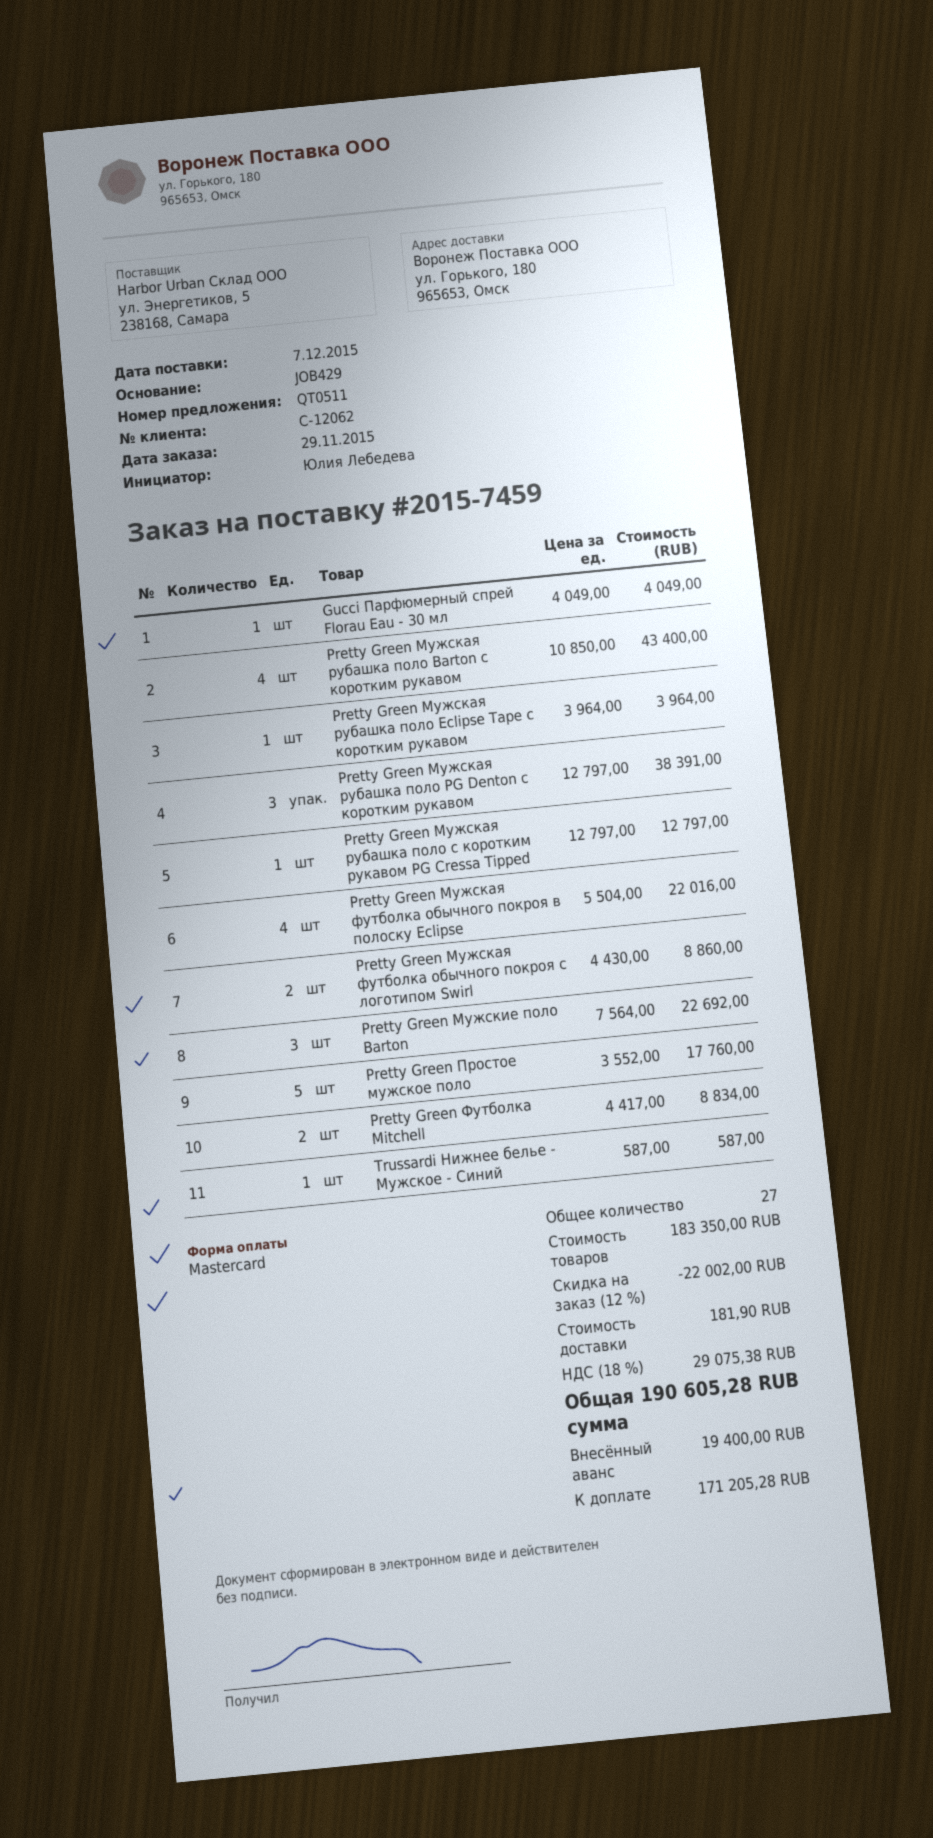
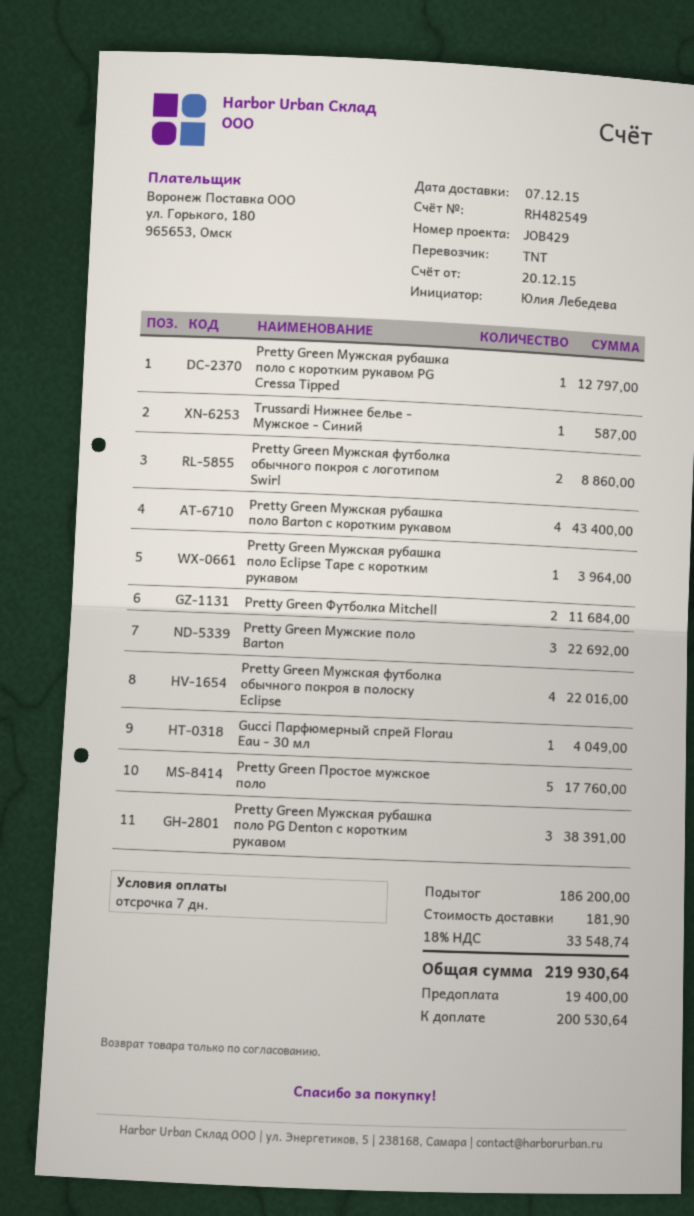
Pretty Green Футболка Mitchell: 2 for 8834.00 -> 2 for 11684.00
subtotal: 183350.00 -> 186200.00
discount: 12% = 22002.00 -> none
tax: 18% = 29075.38 -> 18% = 33548.74
total: 190605.28 -> 219930.64
balance: 171205.28 -> 200530.64

